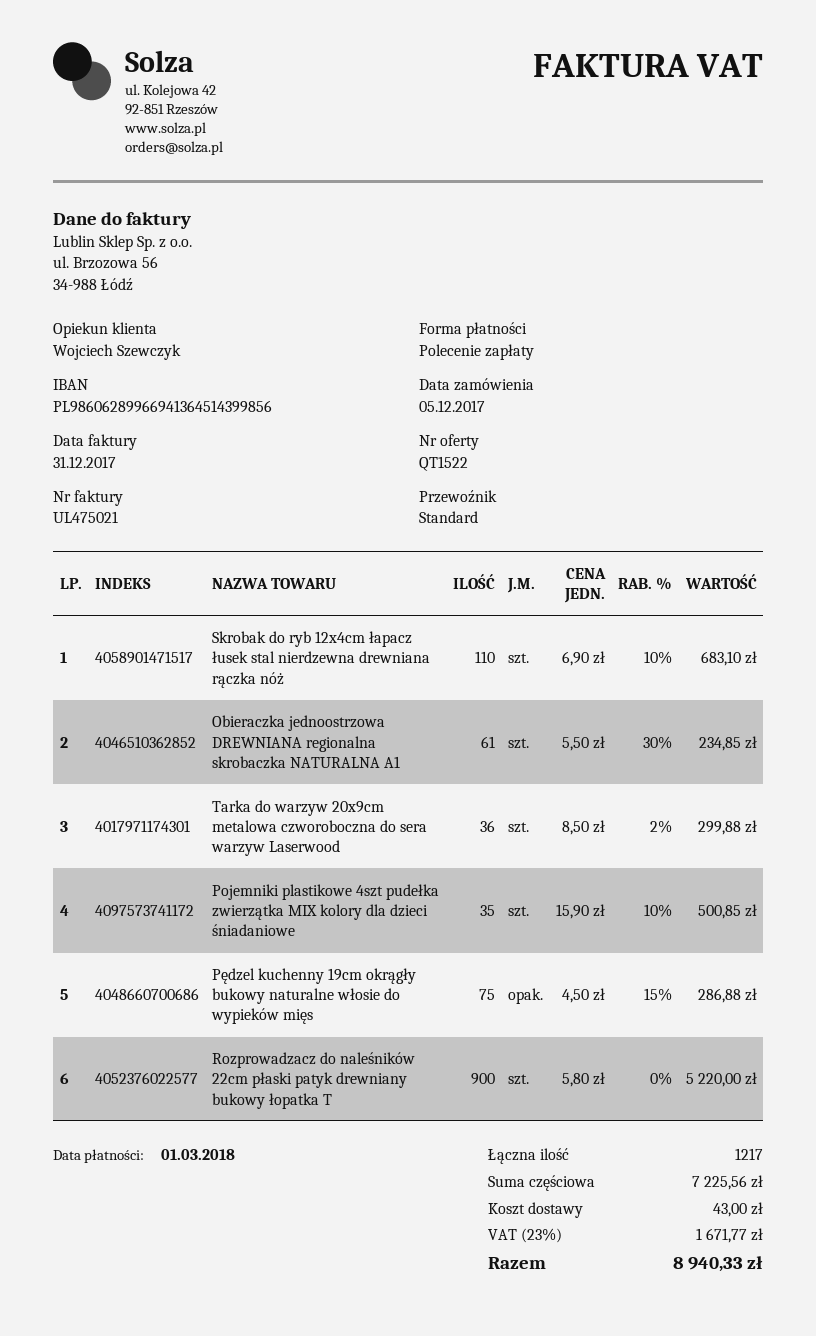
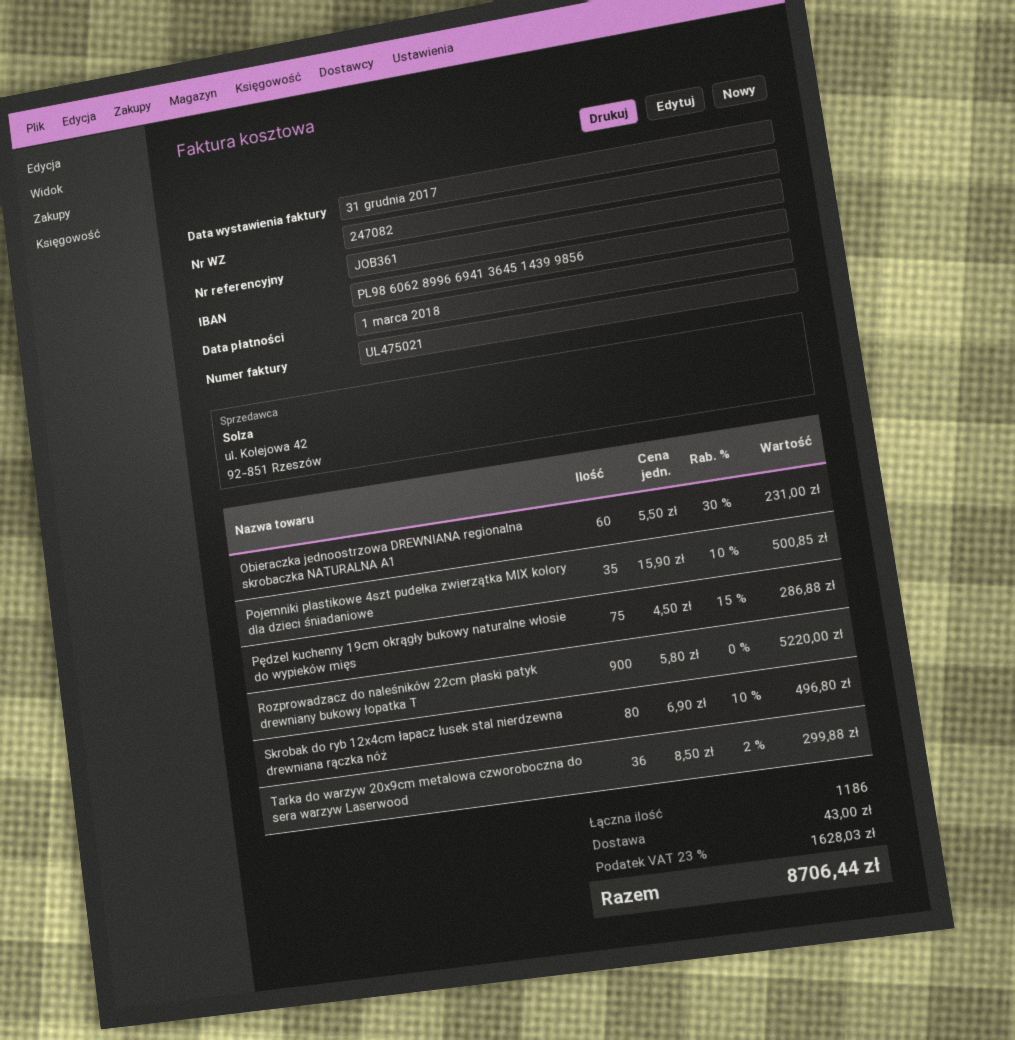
Skrobak do ryb 12x4cm łapacz łusek stal nierdzewna drewniana rączka nóż: 110 x 6.90 - 10% = 683.10 -> 80 x 6.90 - 10% = 496.80
Obieraczka jednoostrzowa DREWNIANA regionalna skrobaczka NATURALNA A1: 61 x 5.50 - 30% = 234.85 -> 60 x 5.50 - 30% = 231.00
total quantity: 1217 -> 1186
tax: 23% = 1671.77 -> 23% = 1628.03
total: 8940.33 -> 8706.44

